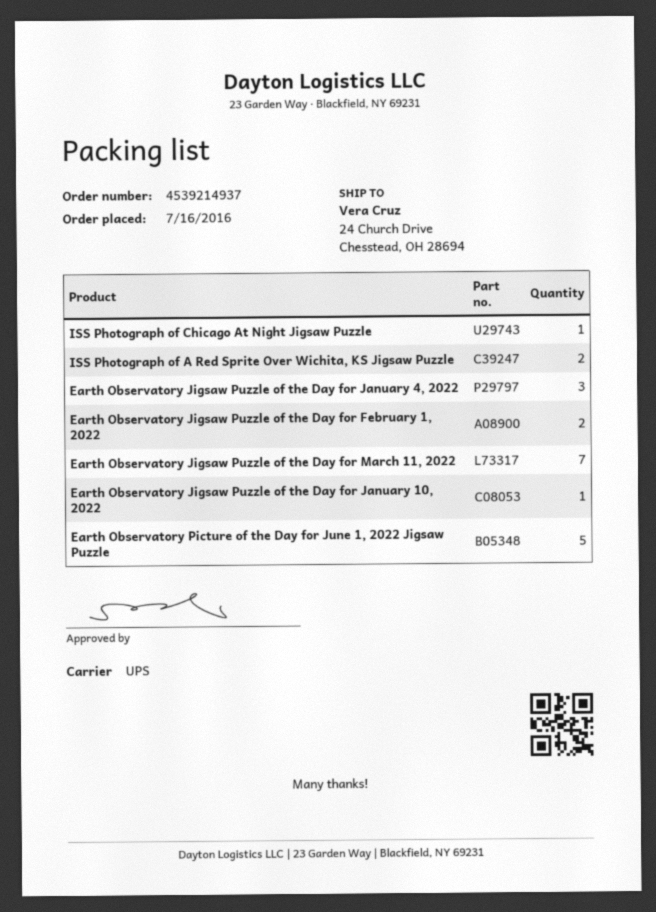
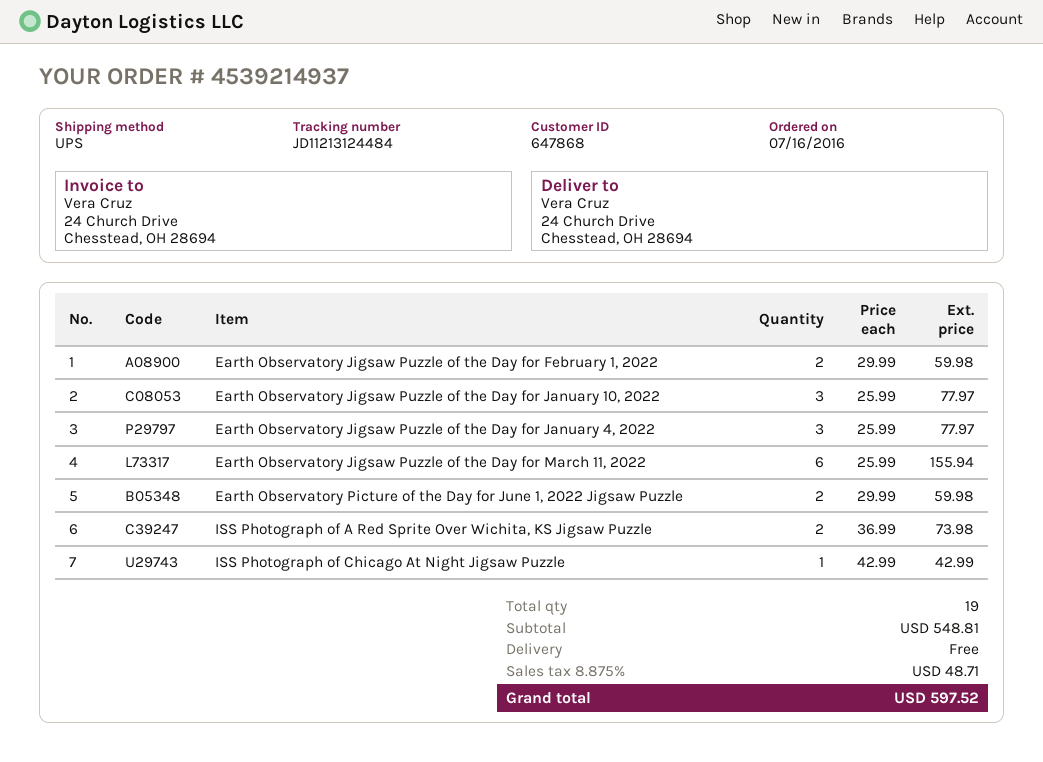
Earth Observatory Jigsaw Puzzle of the Day for March 11, 2022: 7 -> 6
Earth Observatory Jigsaw Puzzle of the Day for January 10, 2022: 1 -> 3
Earth Observatory Picture of the Day for June 1, 2022 Jigsaw Puzzle: 5 -> 2

